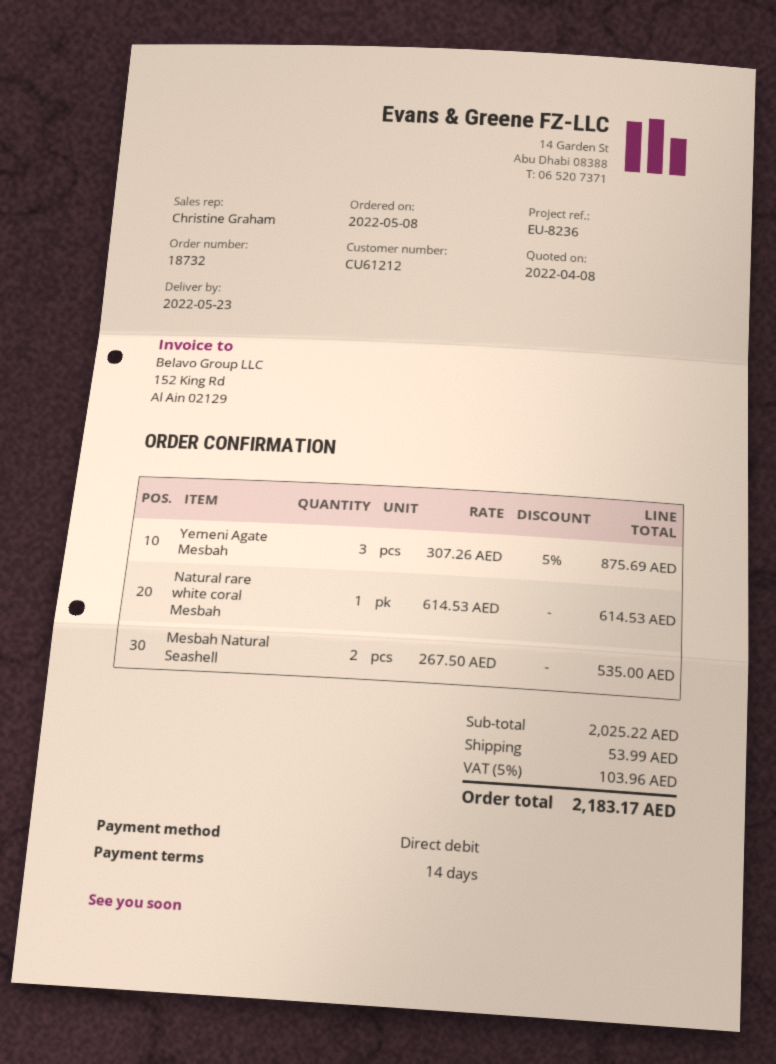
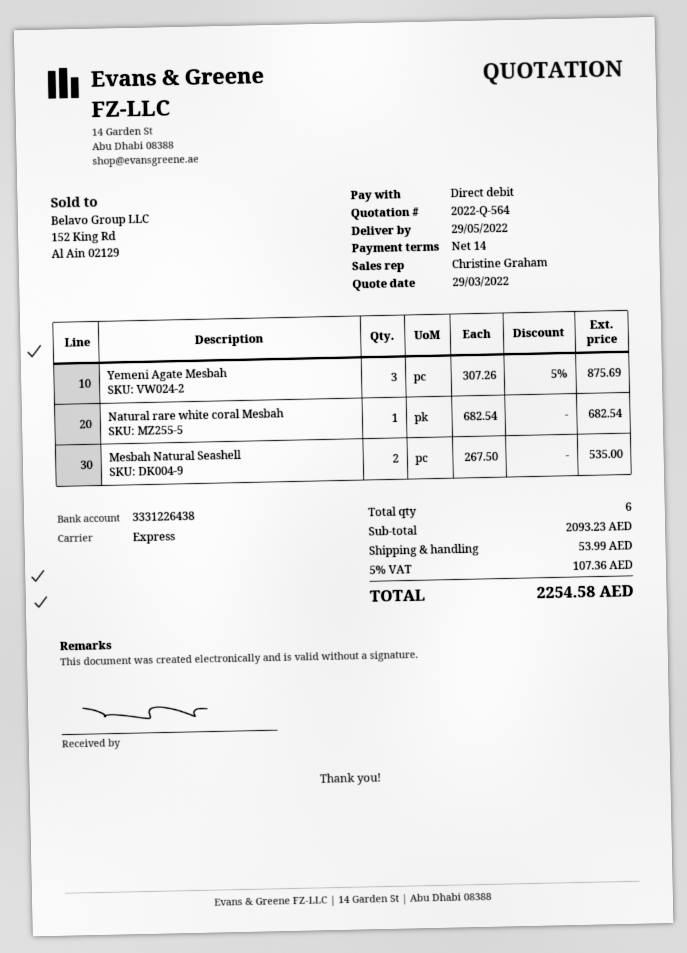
quote date: 2022-04-08 -> 2022-03-29
delivery date: 2022-05-23 -> 2022-05-29
Natural rare white coral Mesbah: 1 x 614.53 = 614.53 -> 1 x 682.54 = 682.54
subtotal: 2025.22 -> 2093.23
tax: 5% = 103.96 -> 5% = 107.36
total: 2183.17 -> 2254.58

